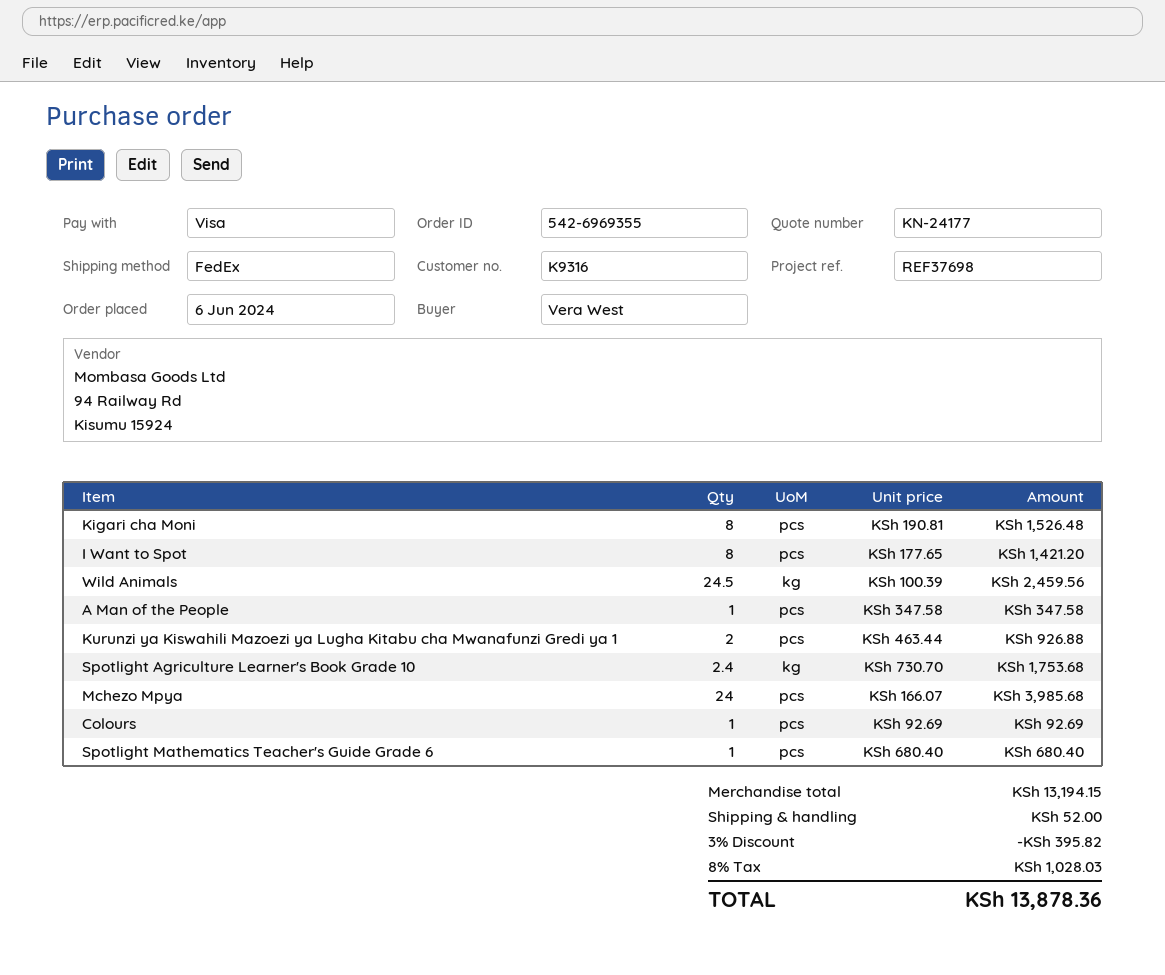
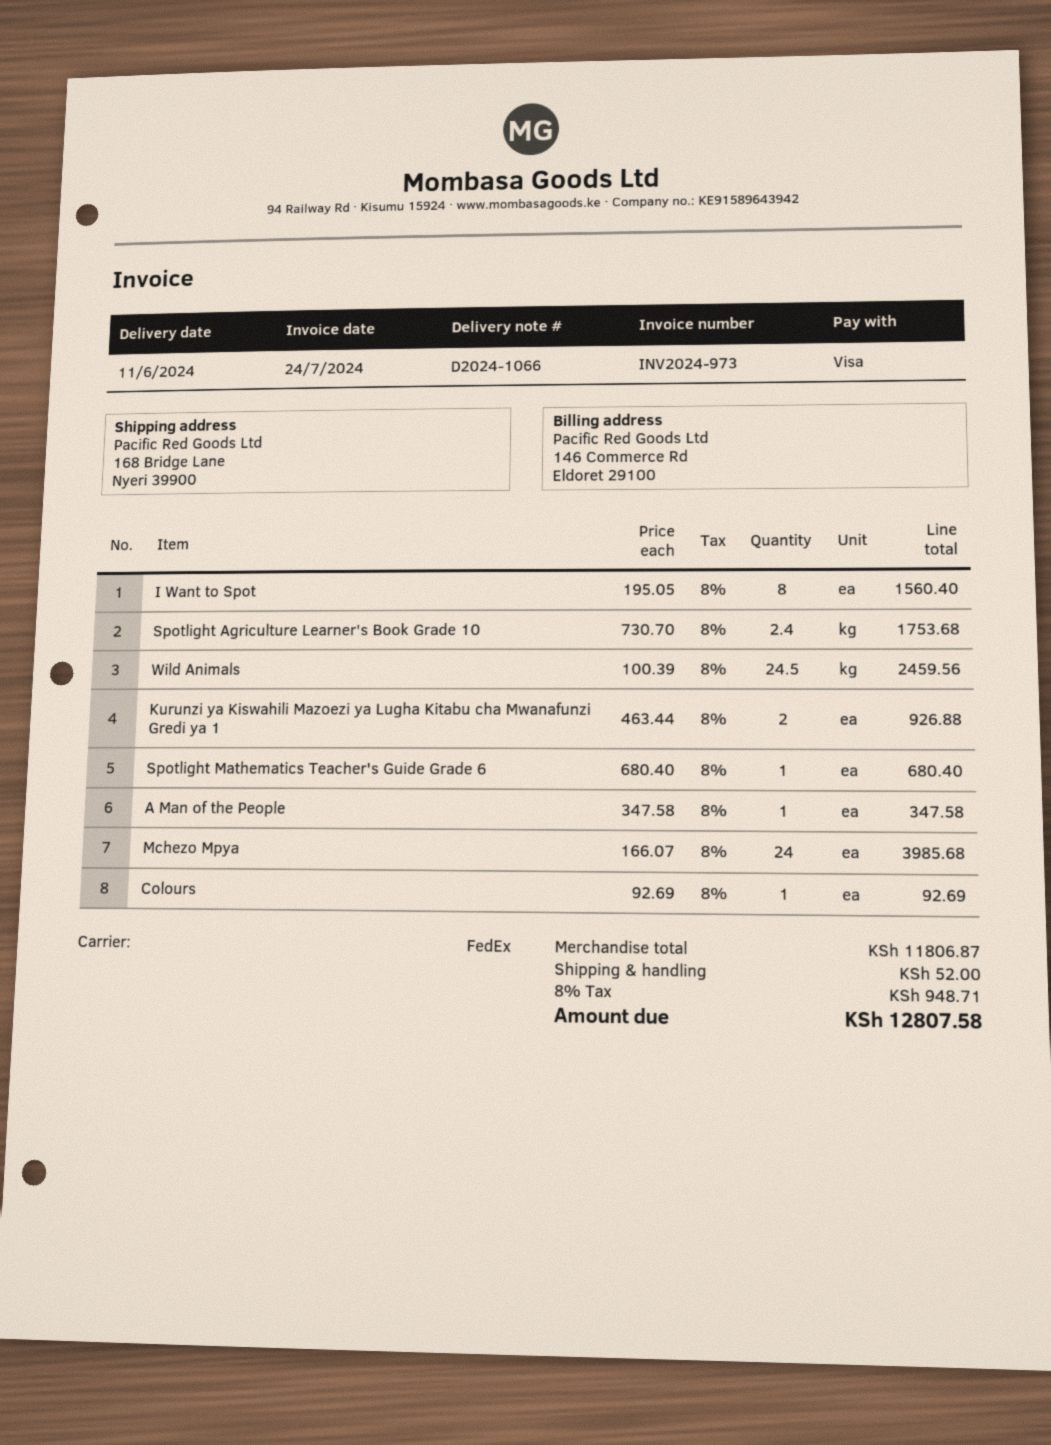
Kigari cha Moni: 8 x 190.81 = 1526.48 -> none
I Want to Spot: 8 x 177.65 = 1421.20 -> 8 x 195.05 = 1560.40
subtotal: 13194.15 -> 11806.87
discount: 3% = 395.82 -> none
tax: 8% = 1028.03 -> 8% = 948.71
total: 13878.36 -> 12807.58

